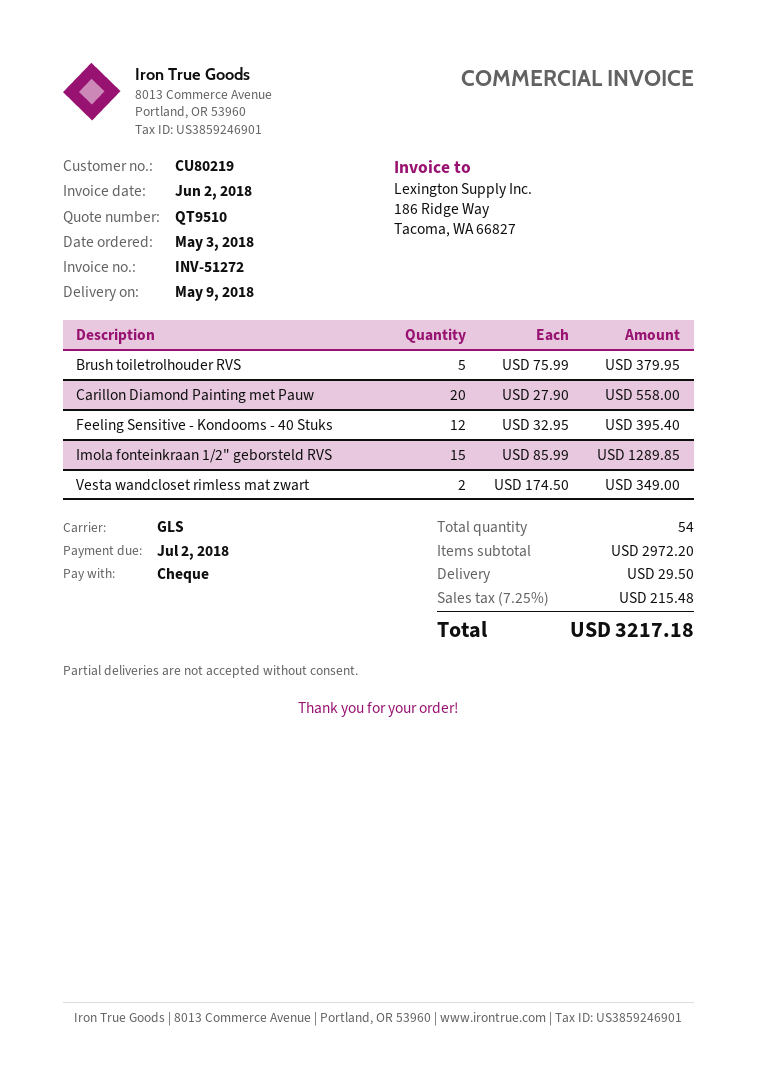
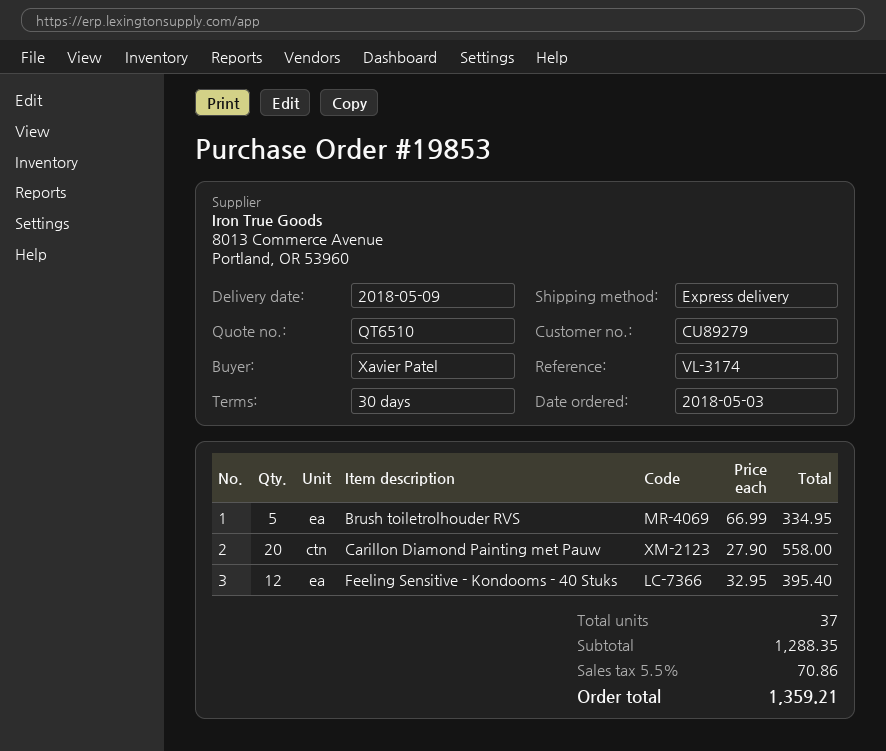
quote number: QT9510 -> QT6510
customer number: CU80219 -> CU89279
shipping method: GLS -> express
Brush toiletrolhouder RVS: 5 x 75.99 = 379.95 -> 5 x 66.99 = 334.95
Imola fonteinkraan 1/2" geborsteld RVS: 15 x 85.99 = 1289.85 -> none
Vesta wandcloset rimless mat zwart: 2 x 174.50 = 349.00 -> none
total quantity: 54 -> 37
subtotal: 2972.20 -> 1288.35
shipping: 29.50 -> none
tax: 7.25% = 215.48 -> 5.5% = 70.86
total: 3217.18 -> 1359.21

